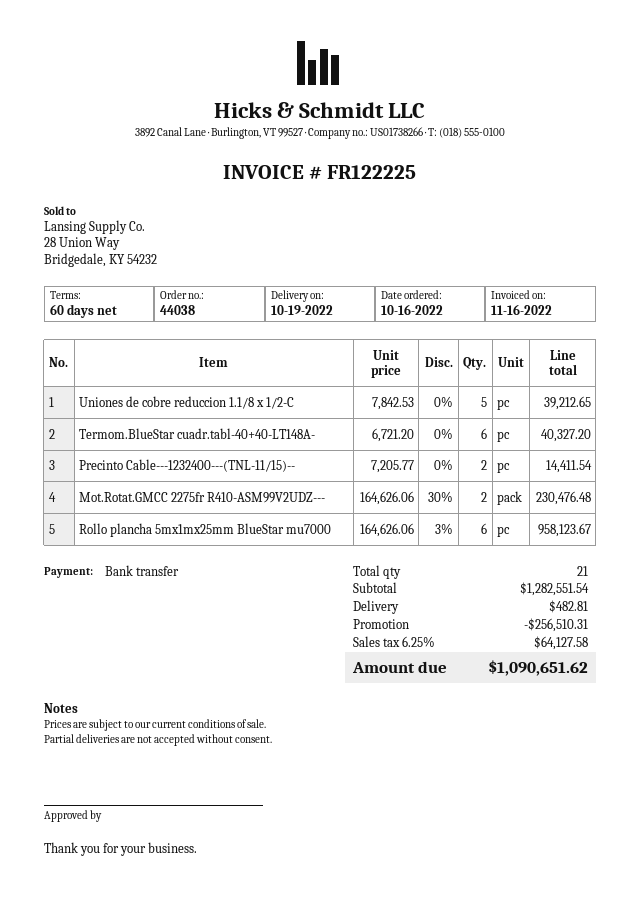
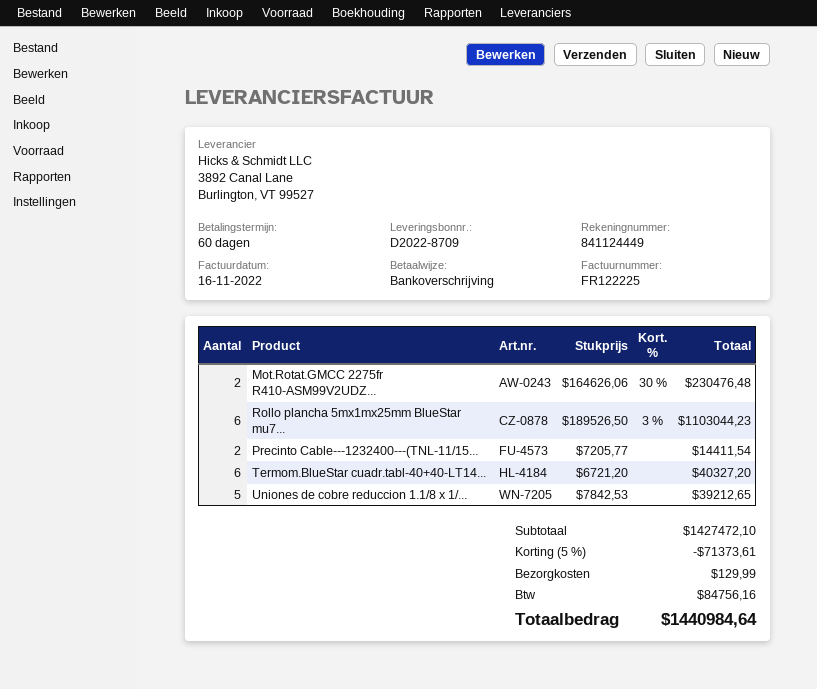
Rollo plancha 5mx1mx25mm BlueStar mu7000: 6 x 164626.06 - 3% = 958123.67 -> 6 x 189526.50 - 3% = 1103044.23
subtotal: 1282551.54 -> 1427472.10
discount: 256510.31 -> 71373.61
shipping: 482.81 -> 129.99
tax: 64127.58 -> 84756.16
total: 1090651.62 -> 1440984.64

